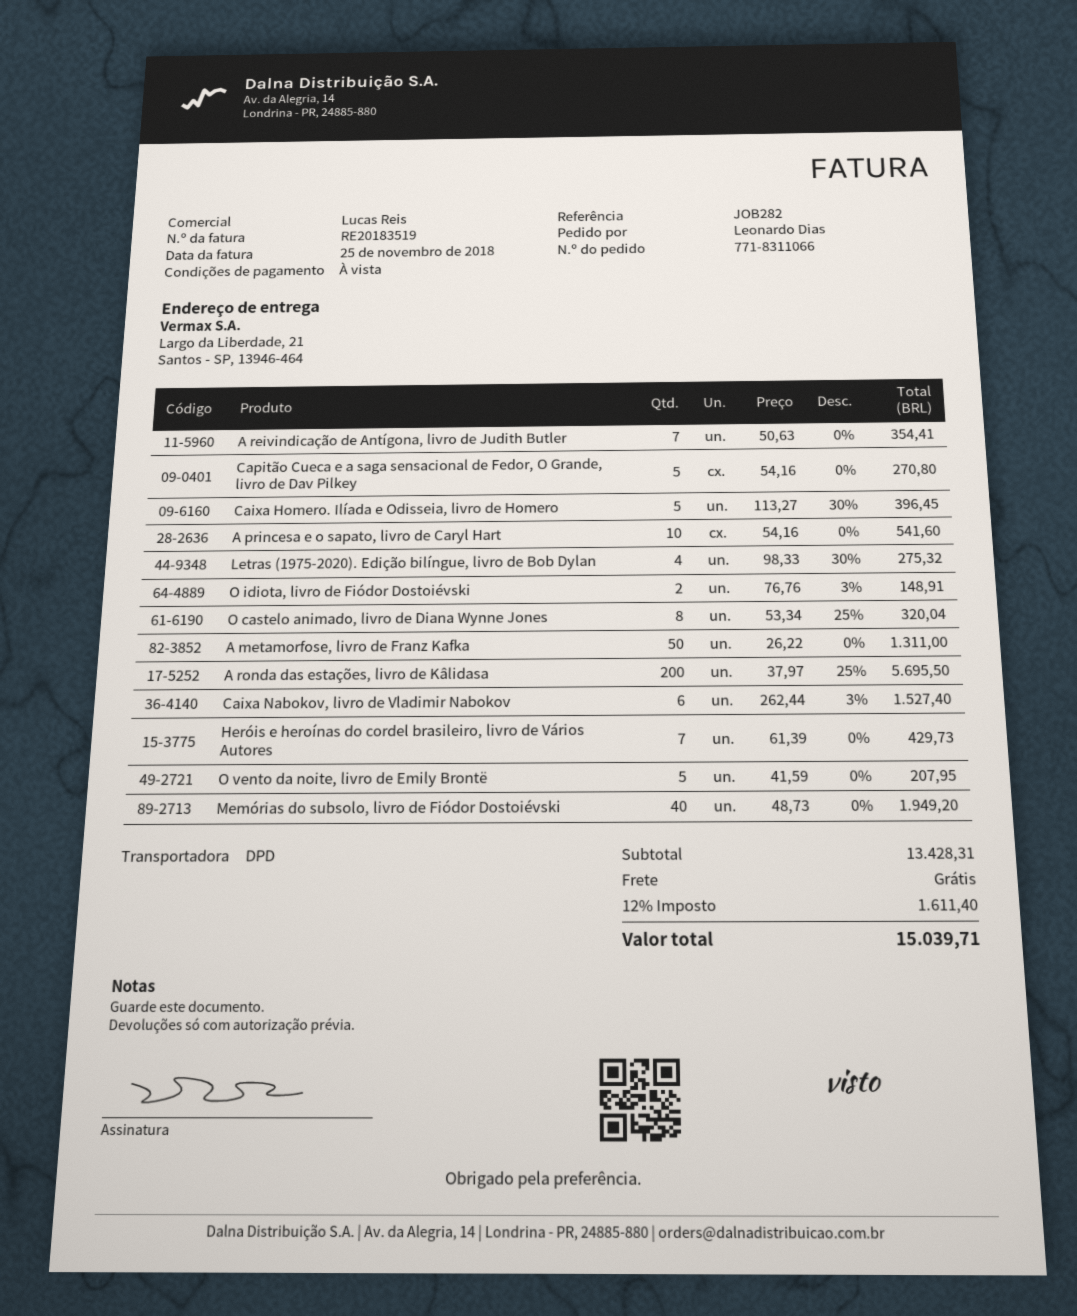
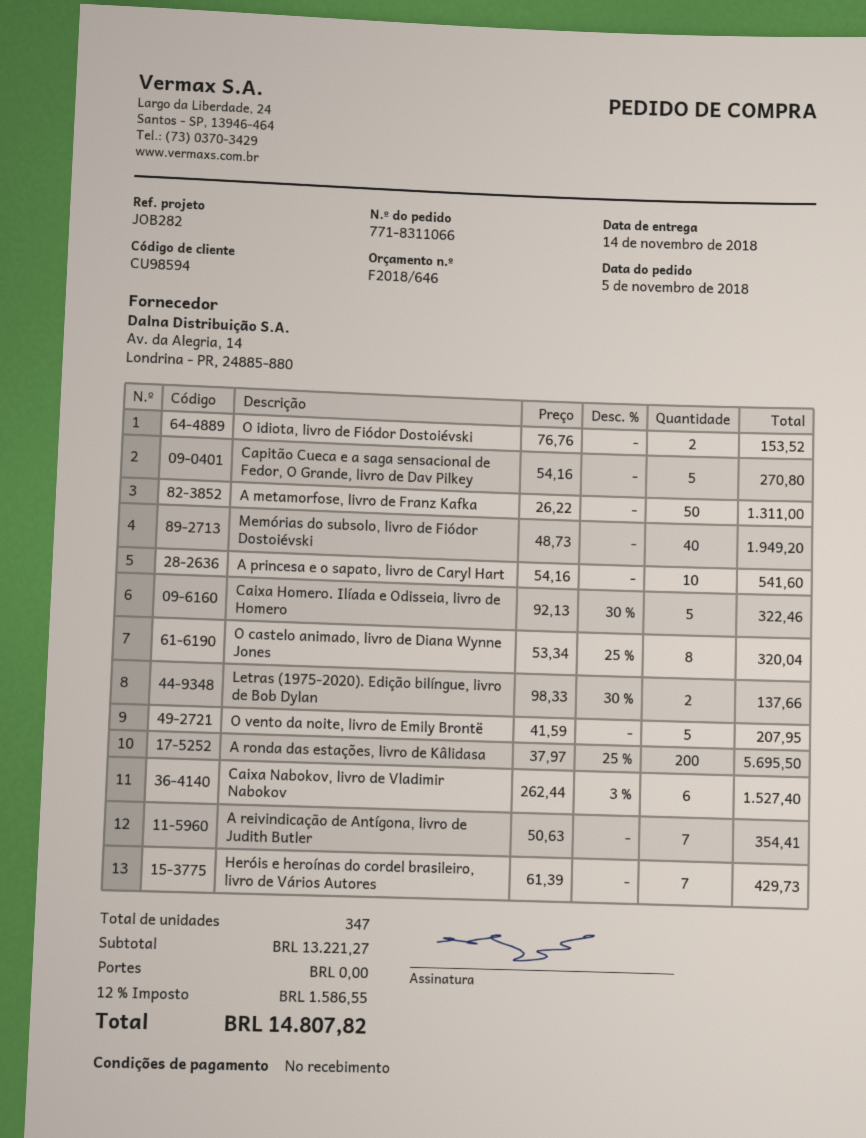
Caixa Homero. Ilíada e Odisseia, livro de Homero: 5 x 113.27 - 30% = 396.45 -> 5 x 92.13 - 30% = 322.46
Letras (1975-2020). Edição bilíngue, livro de Bob Dylan: 4 x 98.33 - 30% = 275.32 -> 2 x 98.33 - 30% = 137.66
O idiota, livro de Fiódor Dostoiévski: 2 x 76.76 - 3% = 148.91 -> 2 x 76.76 = 153.52
subtotal: 13428.31 -> 13221.27
tax: 12% = 1611.40 -> 12% = 1586.55
total: 15039.71 -> 14807.82

